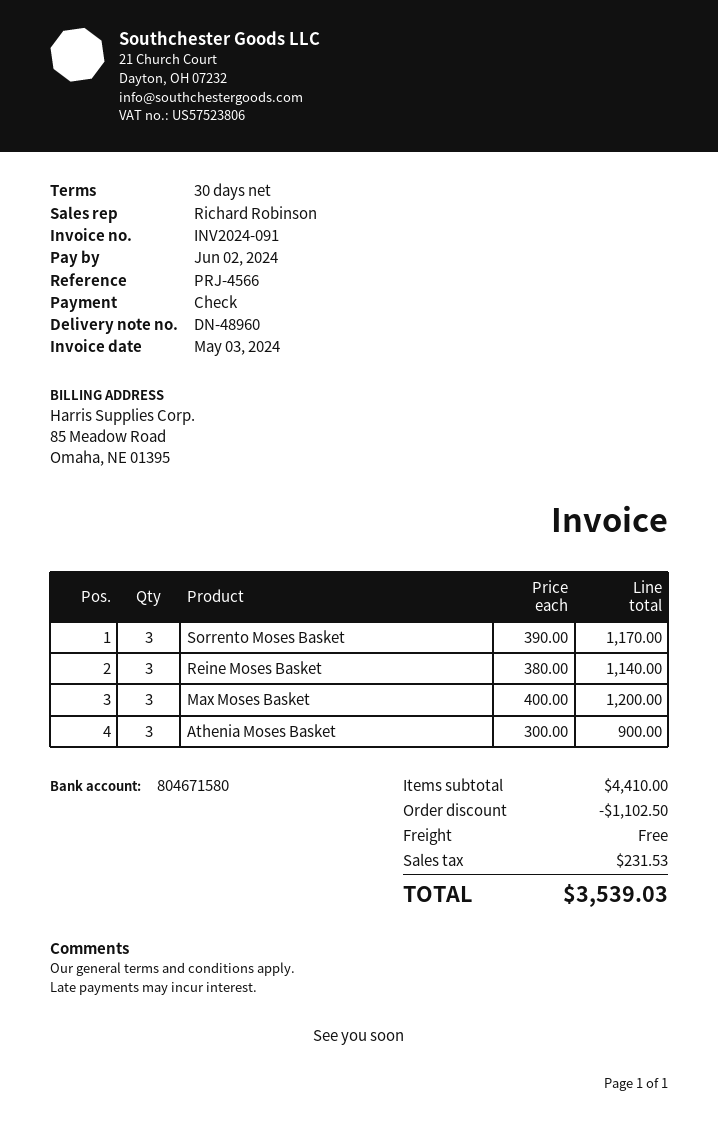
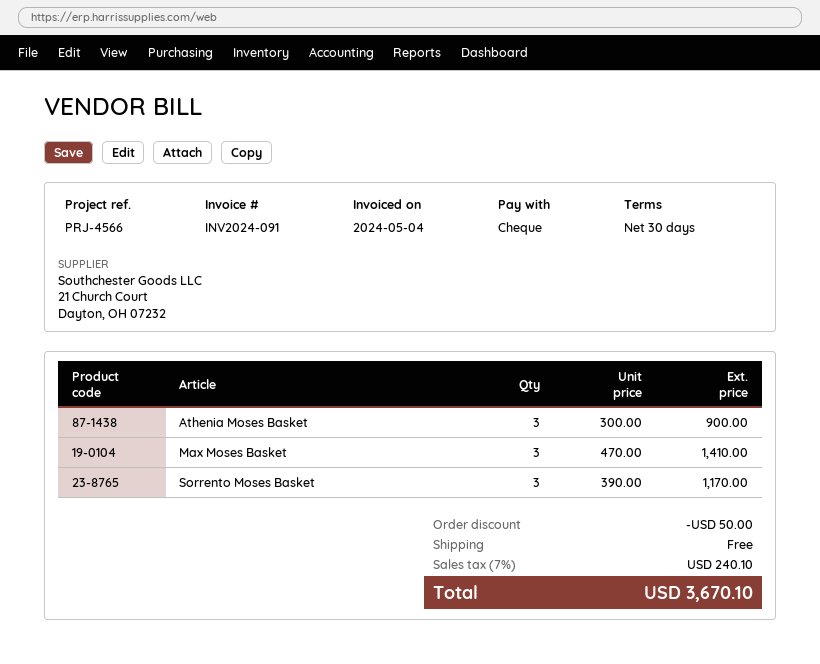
invoice date: 2024-05-03 -> 2024-05-04
Reine Moses Basket: 3 x 380.00 = 1140.00 -> none
Max Moses Basket: 3 x 400.00 = 1200.00 -> 3 x 470.00 = 1410.00
discount: 1102.50 -> 50.00
tax: 231.53 -> 240.10
total: 3539.03 -> 3670.10

